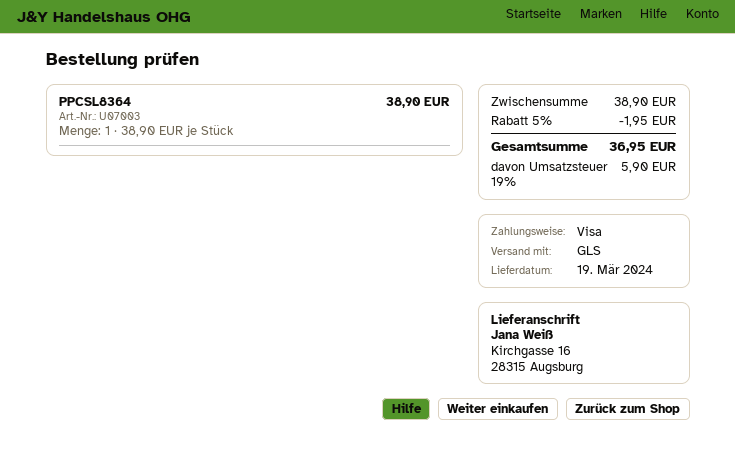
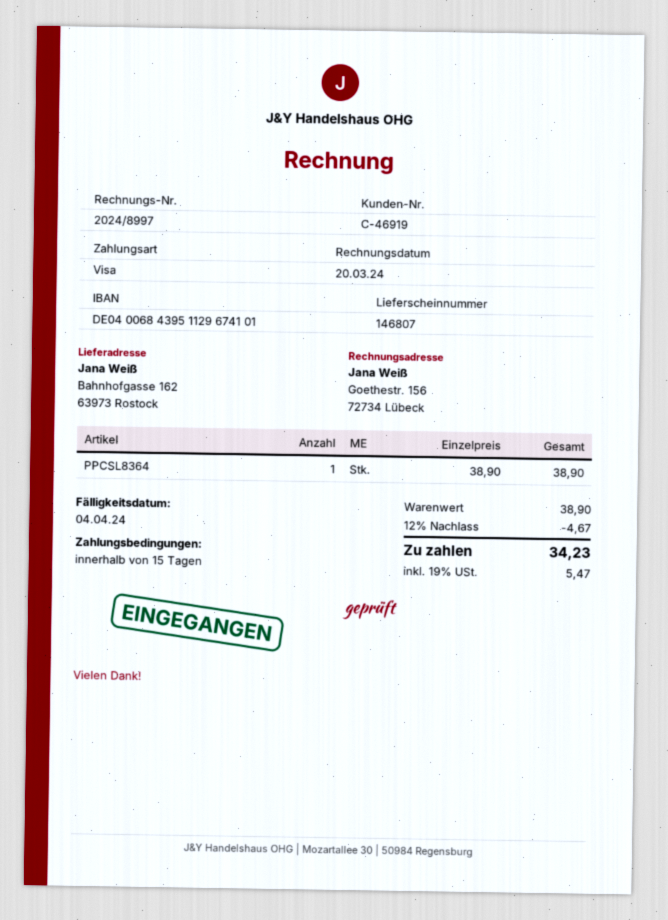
ship to: Kirchgasse 16, 28315 Augsburg -> Bahnhofgasse 162, 63973 Rostock
discount: 5% = 1.95 -> 12% = 4.67
tax: 19% = 5.90 -> 19% = 5.47
total: 36.95 -> 34.23

